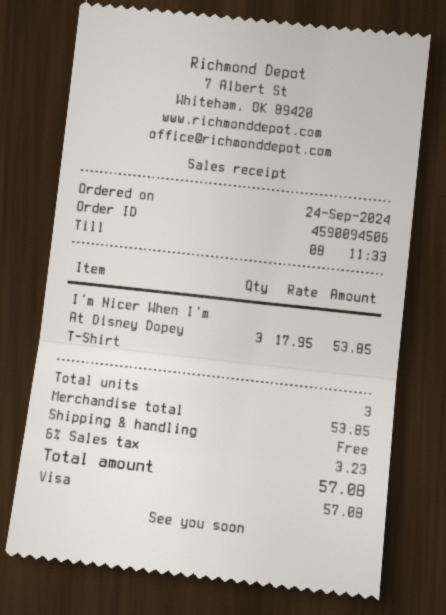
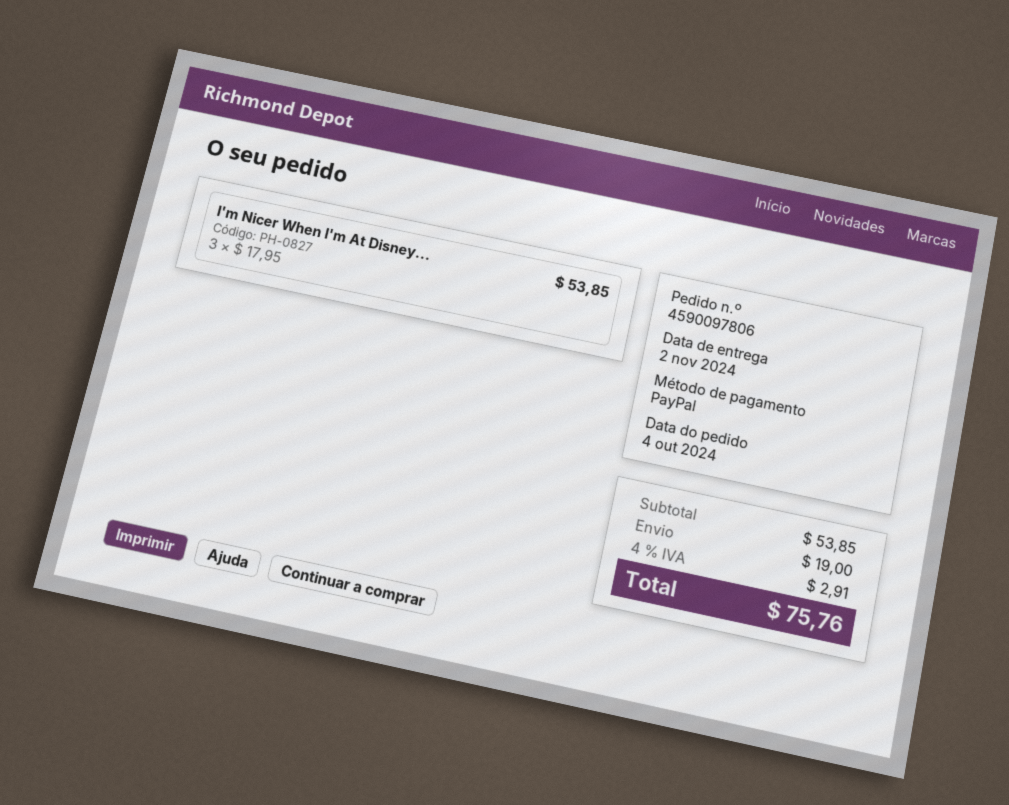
order number: 4590094506 -> 4590097806
order date: 2024-09-24 -> 2024-10-04
payment method: Visa -> PayPal
shipping: 0.00 -> 19.00
tax: 6% = 3.23 -> 4% = 2.91
total: 57.08 -> 75.76

